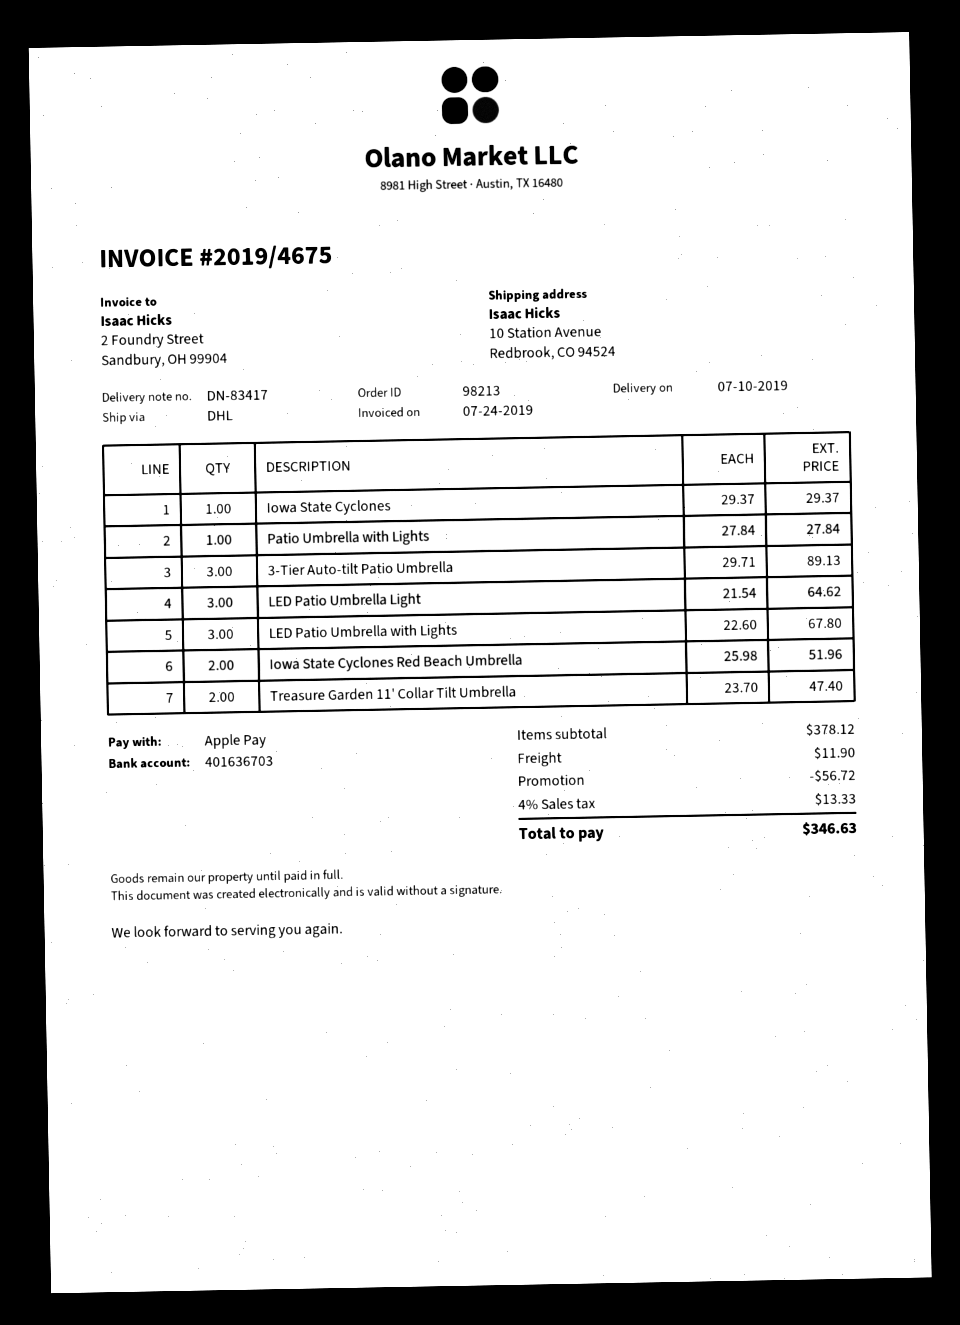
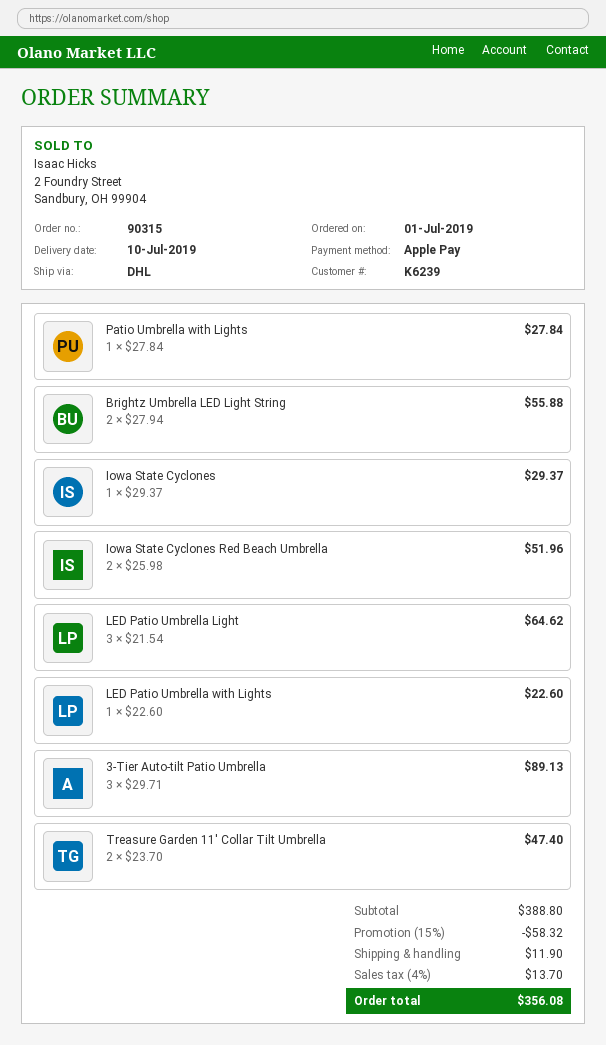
order number: 98213 -> 90315
LED Patio Umbrella with Lights: 3 x 22.60 = 67.80 -> 1 x 22.60 = 22.60
Brightz Umbrella LED Light String: none -> 2 x 27.94 = 55.88
subtotal: 378.12 -> 388.80
discount: 56.72 -> 58.32
tax: 4% = 13.33 -> 4% = 13.70
total: 346.63 -> 356.08

